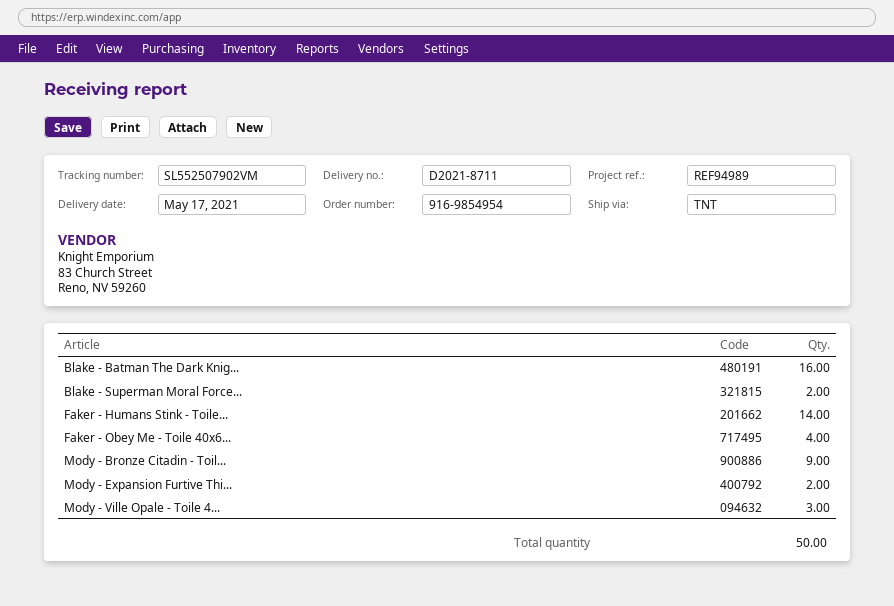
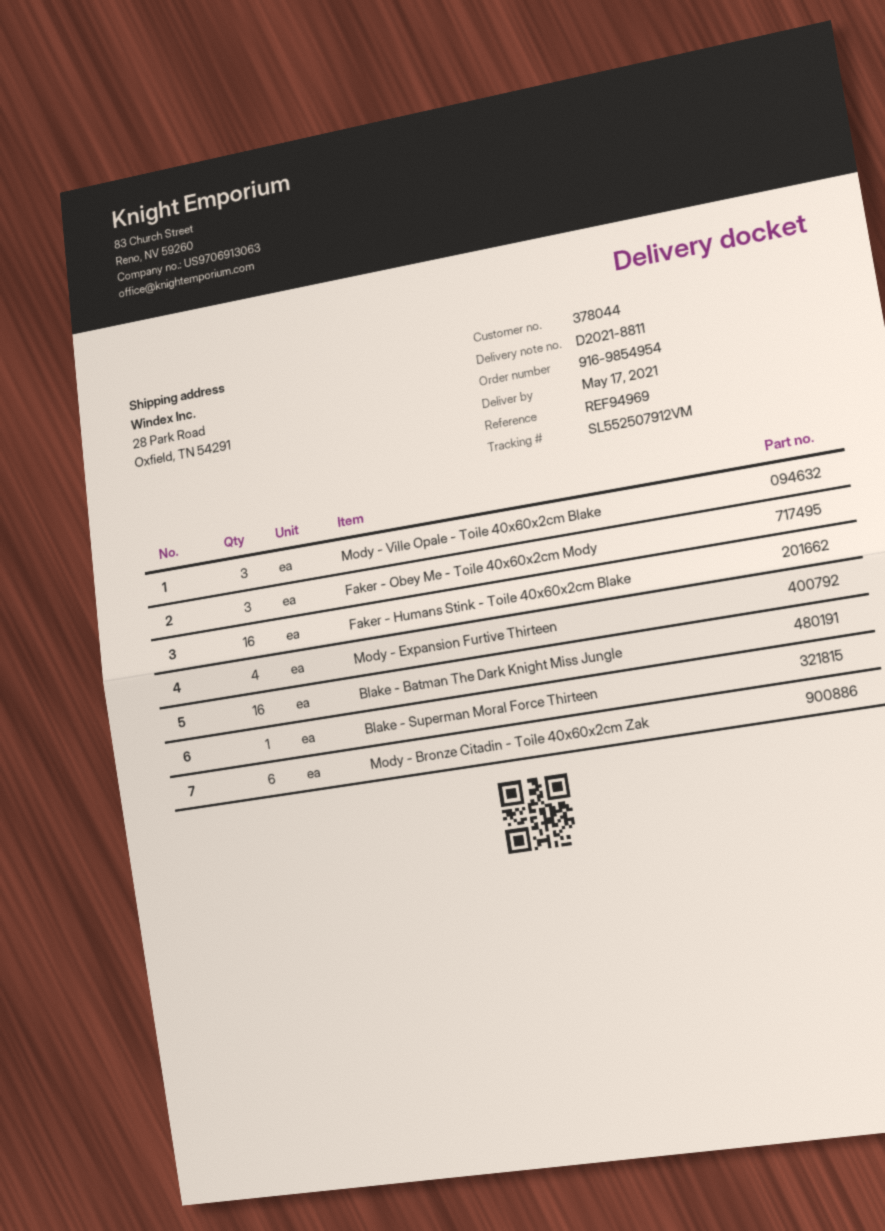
delivery note number: D2021-8711 -> D2021-8811
reference: REF94989 -> REF94969
tracking number: SL552507902VM -> SL552507912VM
Blake - Superman Moral Force...: 2 -> 1
Faker - Humans Stink - Toile...: 14 -> 16
Faker - Obey Me - Toile 40x6...: 4 -> 3
Mody - Bronze Citadin - Toil...: 9 -> 6
Mody - Expansion Furtive Thi...: 2 -> 4

